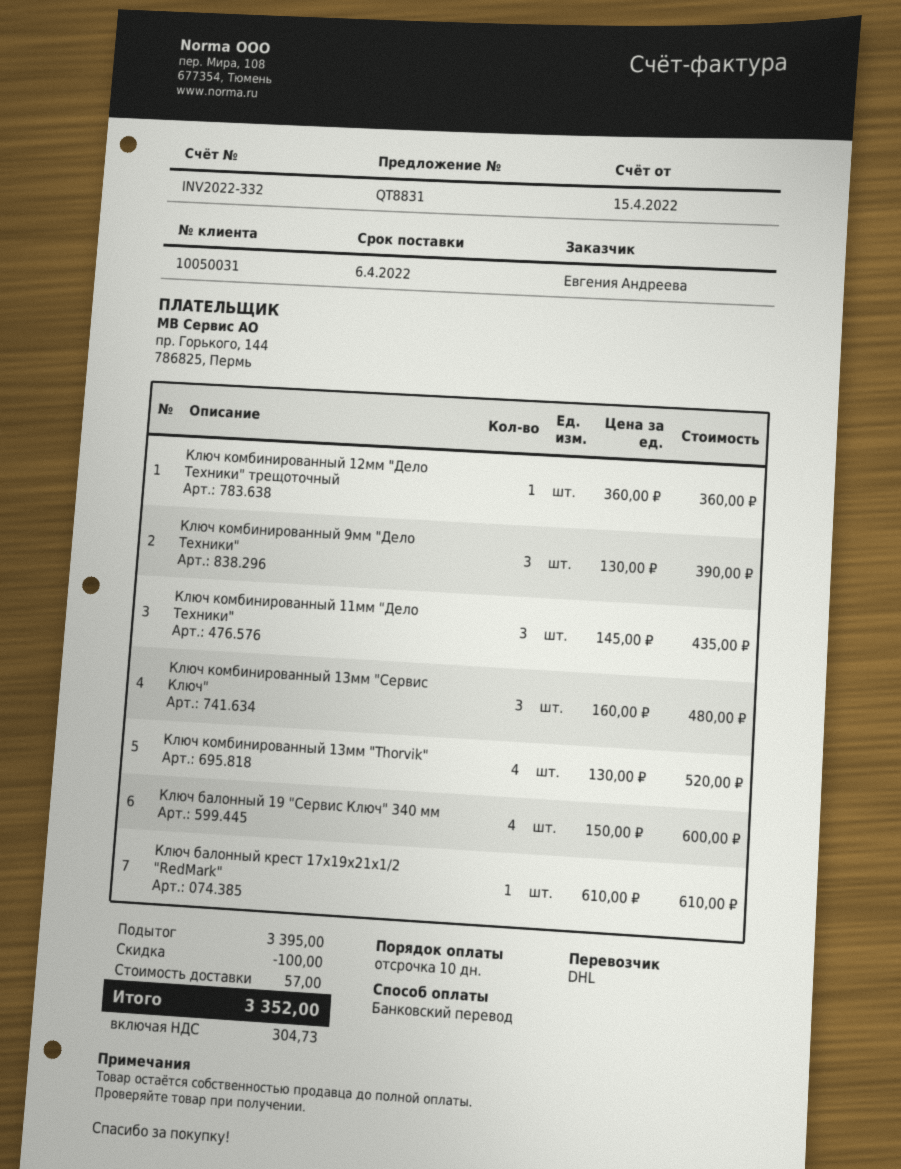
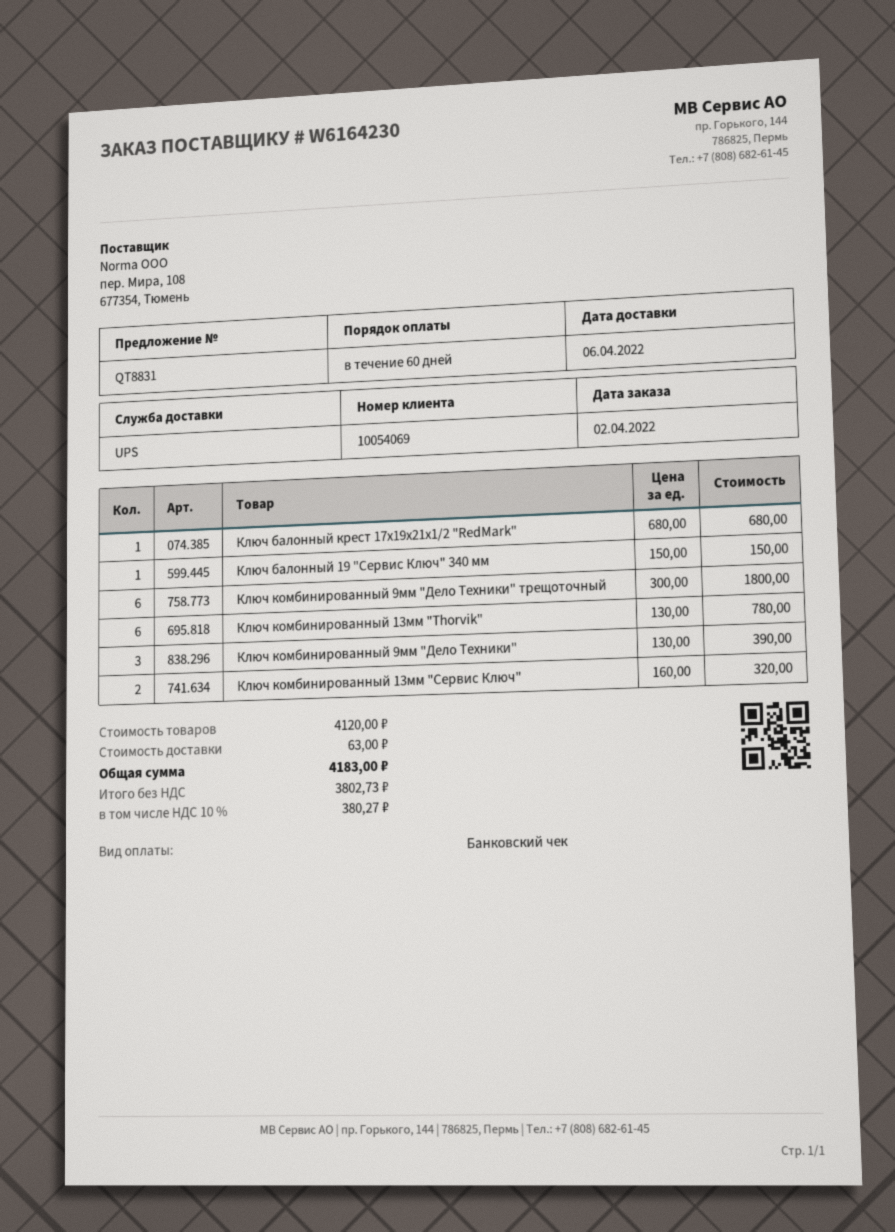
payment terms: 10 days -> 60 days
customer number: 10050031 -> 10054069
payment method: bank transfer -> cheque
shipping method: DHL -> UPS
Ключ комбинированный 12мм "Дело Техники" трещоточный: 1 x 360.00 = 360.00 -> none
Ключ комбинированный 11мм "Дело Техники": 3 x 145.00 = 435.00 -> none
Ключ комбинированный 13мм "Сервис Ключ": 3 x 160.00 = 480.00 -> 2 x 160.00 = 320.00
Ключ комбинированный 13мм "Thorvik": 4 x 130.00 = 520.00 -> 6 x 130.00 = 780.00
Ключ балонный 19 "Сервис Ключ" 340 мм: 4 x 150.00 = 600.00 -> 1 x 150.00 = 150.00
Ключ балонный крест 17х19х21х1/2 "RedMark": 1 x 610.00 = 610.00 -> 1 x 680.00 = 680.00
Ключ комбинированный 9мм "Дело Техники" трещоточный: none -> 6 x 300.00 = 1800.00
subtotal: 3395.00 -> 4120.00
discount: 100.00 -> none
shipping: 57.00 -> 63.00
tax: 304.73 -> 380.27
total: 3352.00 -> 4183.00

